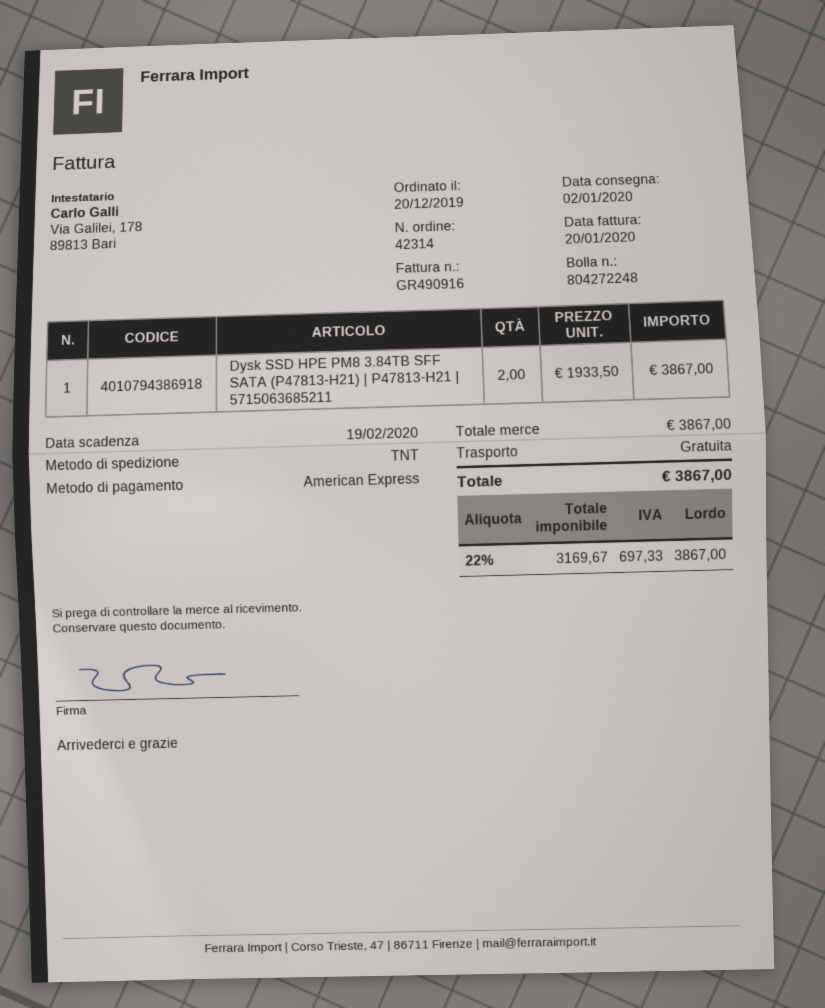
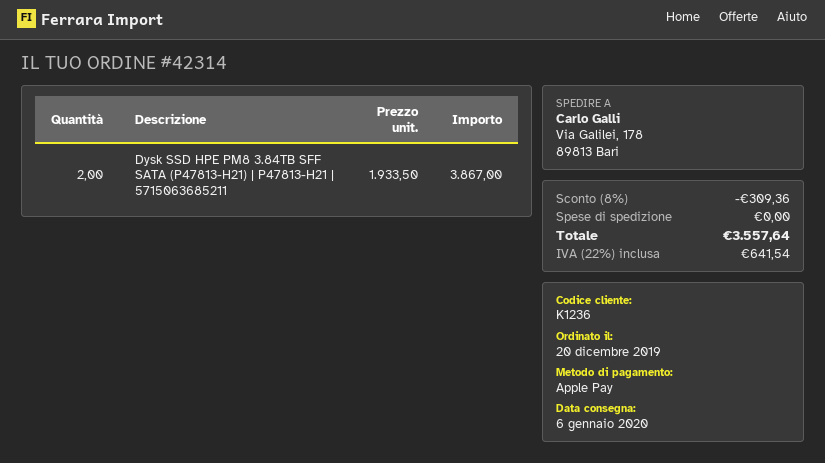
delivery date: 2020-01-02 -> 2020-01-06
payment method: American Express -> Apple Pay
discount: none -> 8% = 309.36
tax: 22% = 697.33 -> 22% = 641.54
total: 3867.00 -> 3557.64

